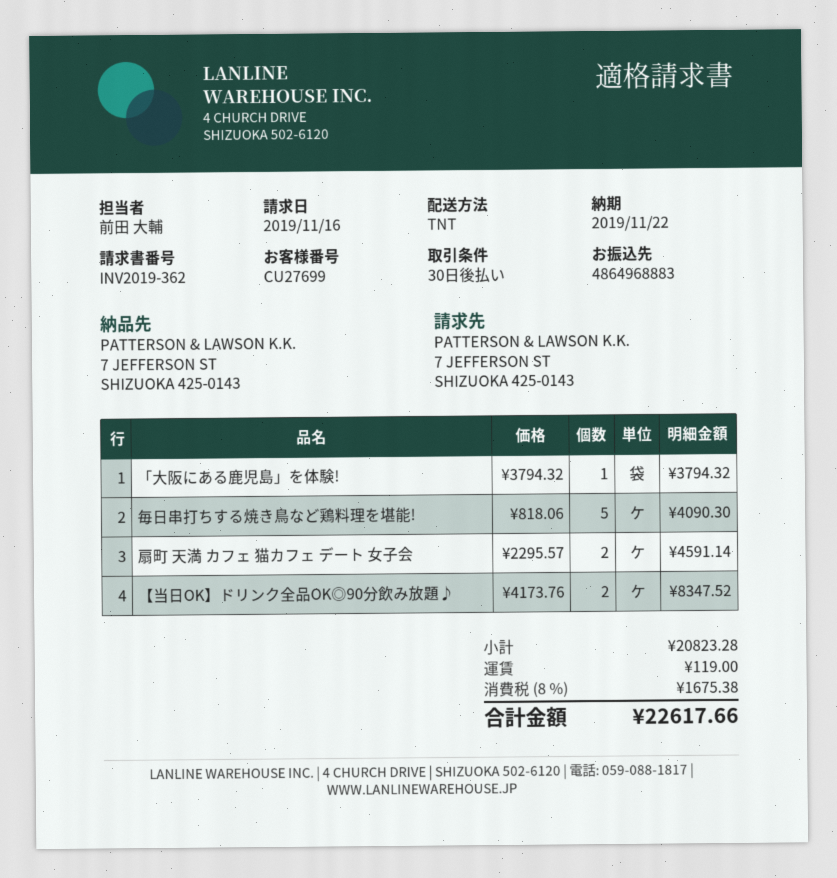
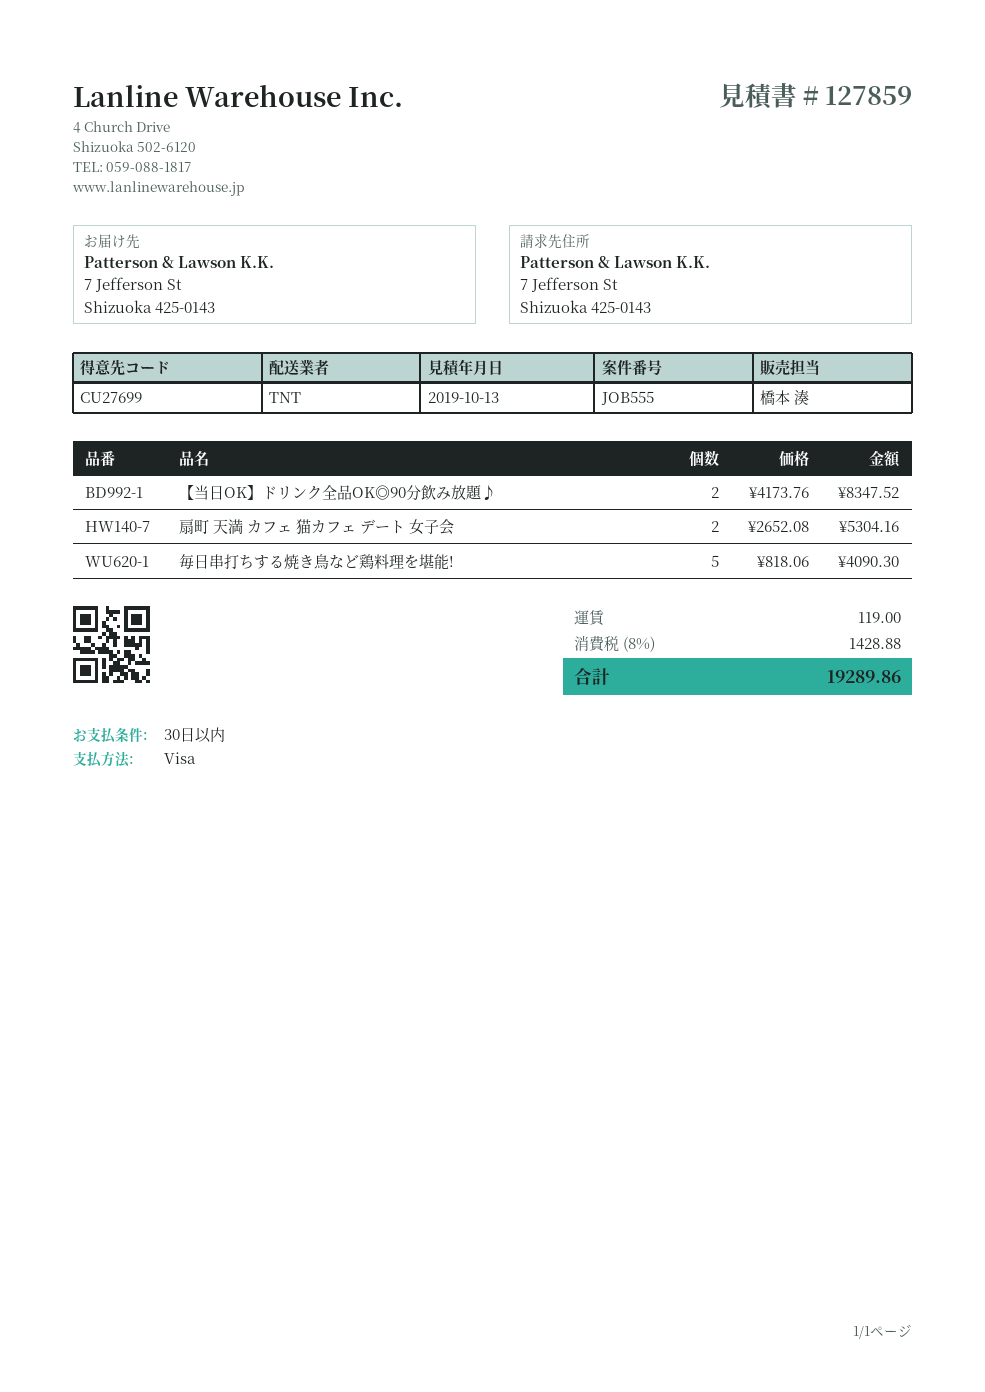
sales rep: 前田 大輔 -> 橋本 湊
「大阪にある鹿児島」を体験!: 1 x 3794.32 = 3794.32 -> none
扇町 天満 カフェ 猫カフェ デート 女子会: 2 x 2295.57 = 4591.14 -> 2 x 2652.08 = 5304.16
tax: 8% = 1675.38 -> 8% = 1428.88
total: 22617.66 -> 19289.86

